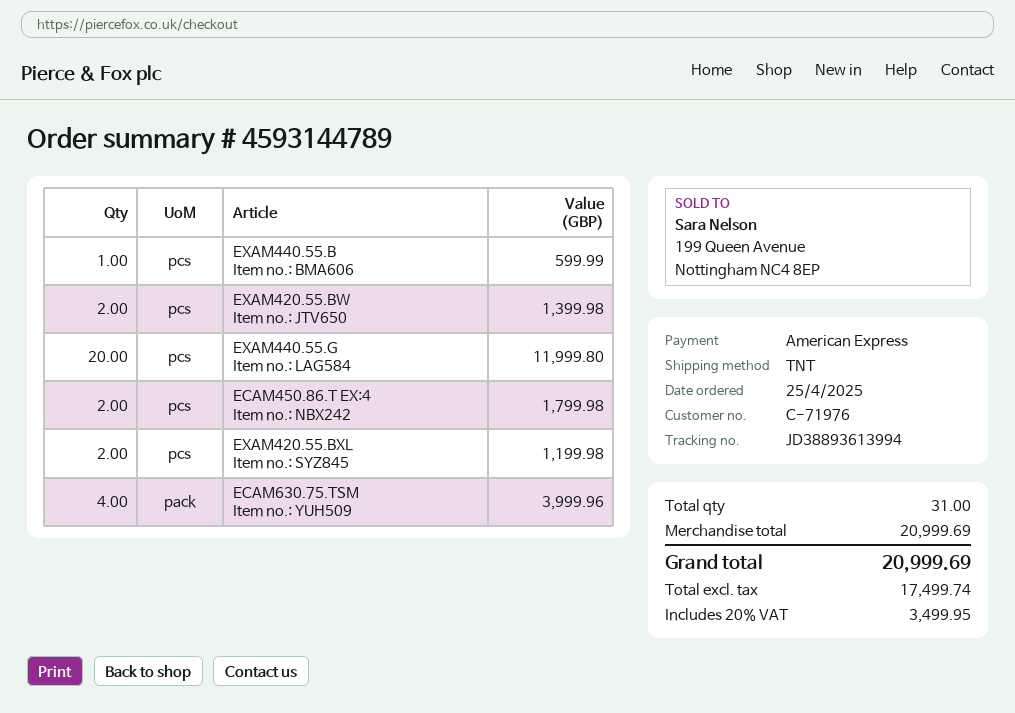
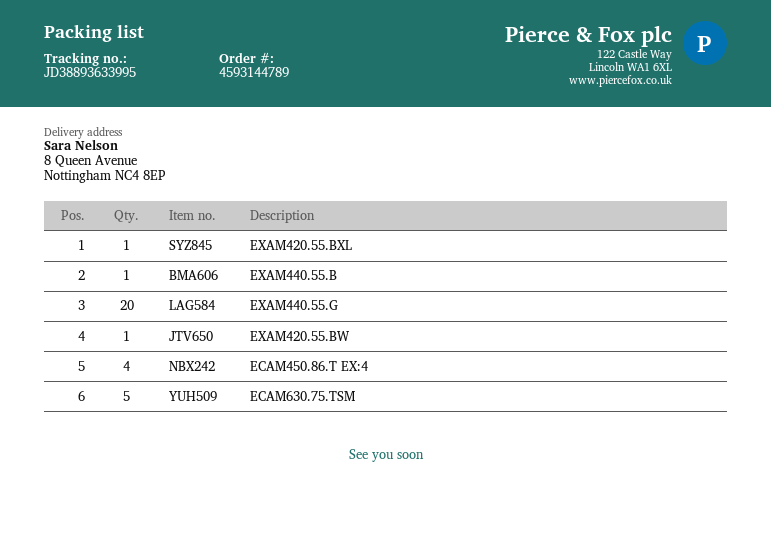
tracking number: JD38893613994 -> JD38893633995
EXAM420.55.BW: 2 -> 1
ECAM450.86.T EX:4: 2 -> 4
EXAM420.55.BXL: 2 -> 1
ECAM630.75.TSM: 4 -> 5

